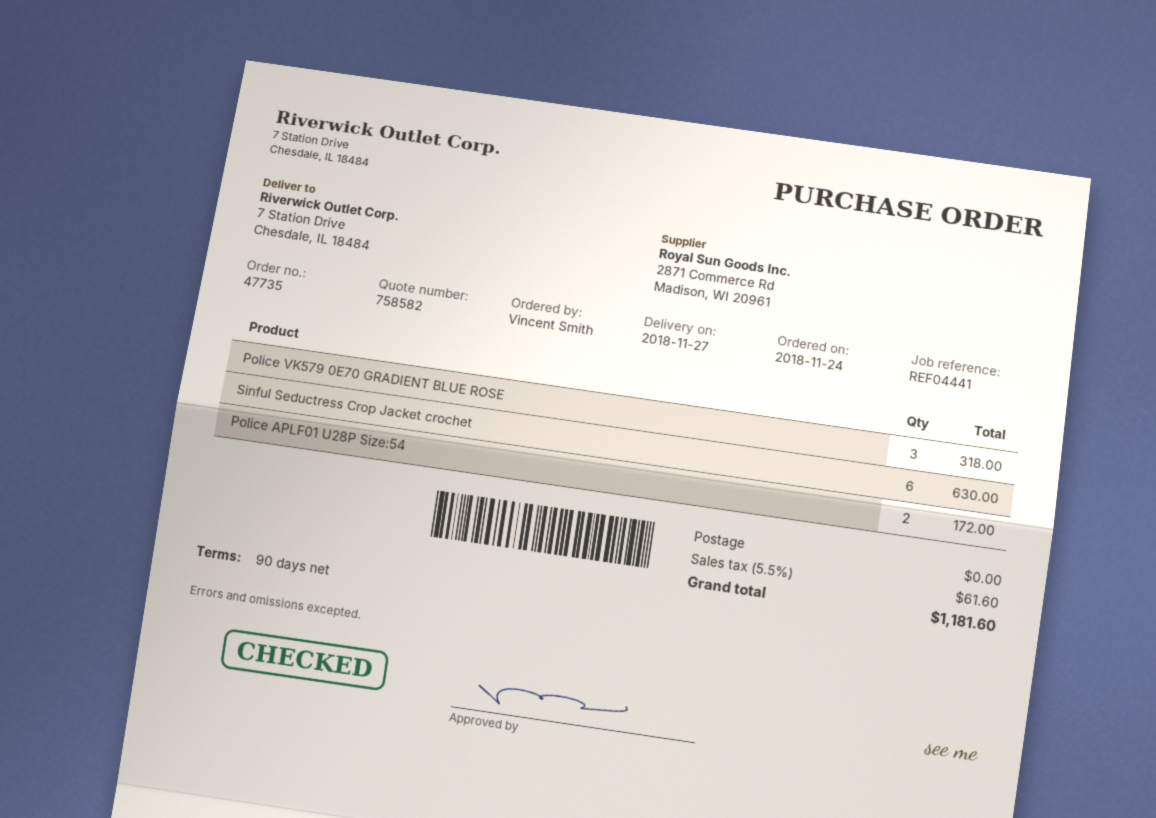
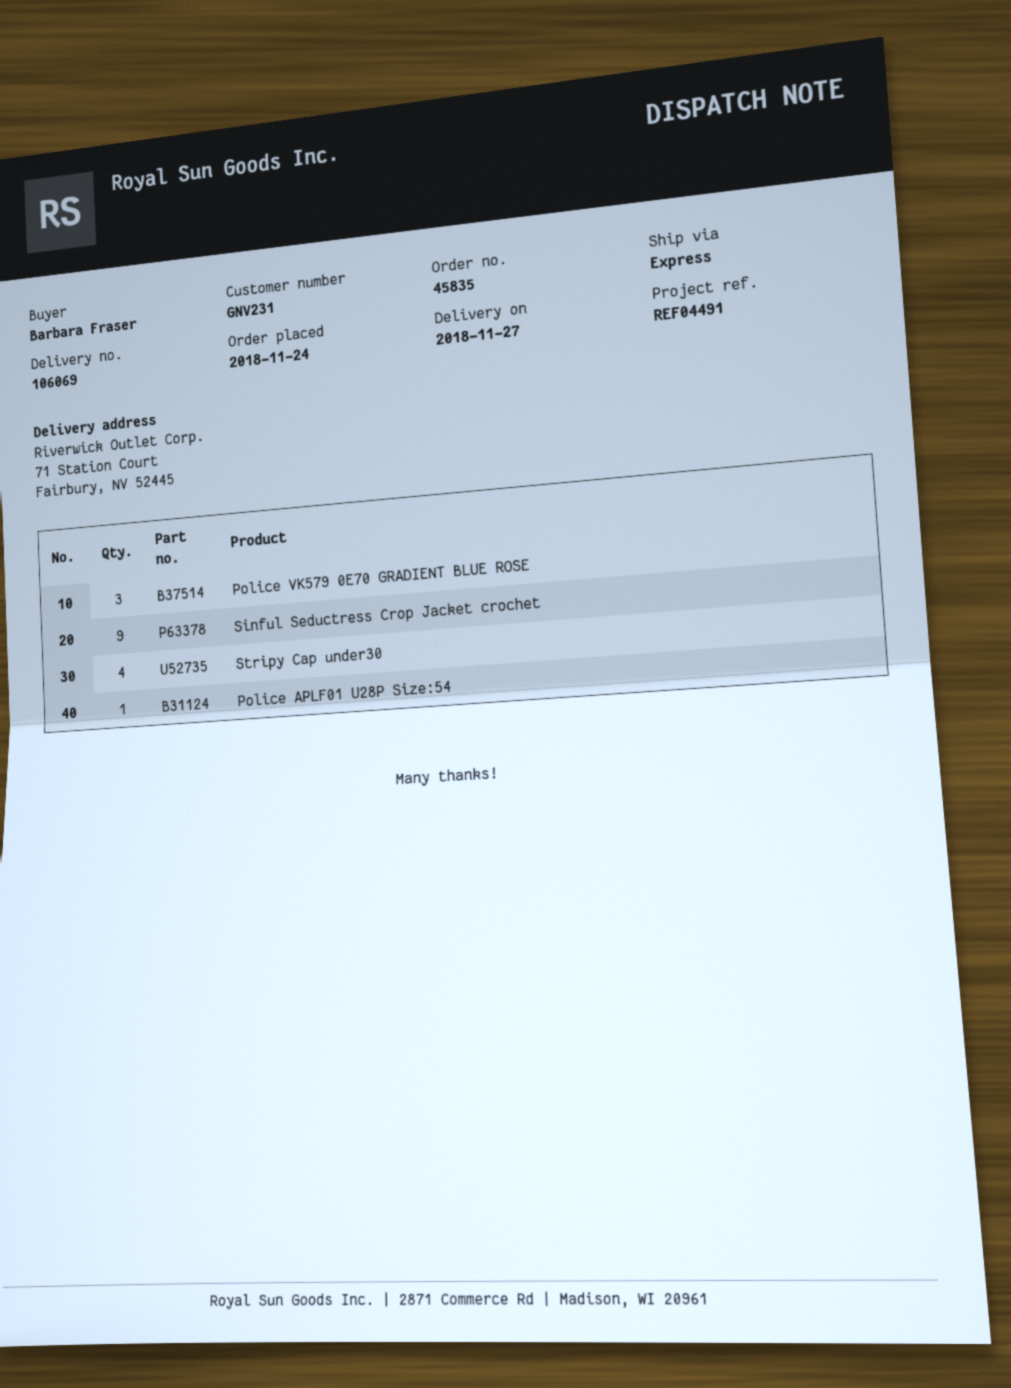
order number: 47735 -> 45835
reference: REF04441 -> REF04491
ordered by: Vincent Smith -> Barbara Fraser
ship to: 7 Station Drive, Chesdale, IL 18484 -> 71 Station Court, Fairbury, NV 52445
Sinful Seductress Crop Jacket crochet: 6 -> 9
Police APLF01 U28P Size:54: 2 -> 1
Stripy Cap under30: none -> 4

